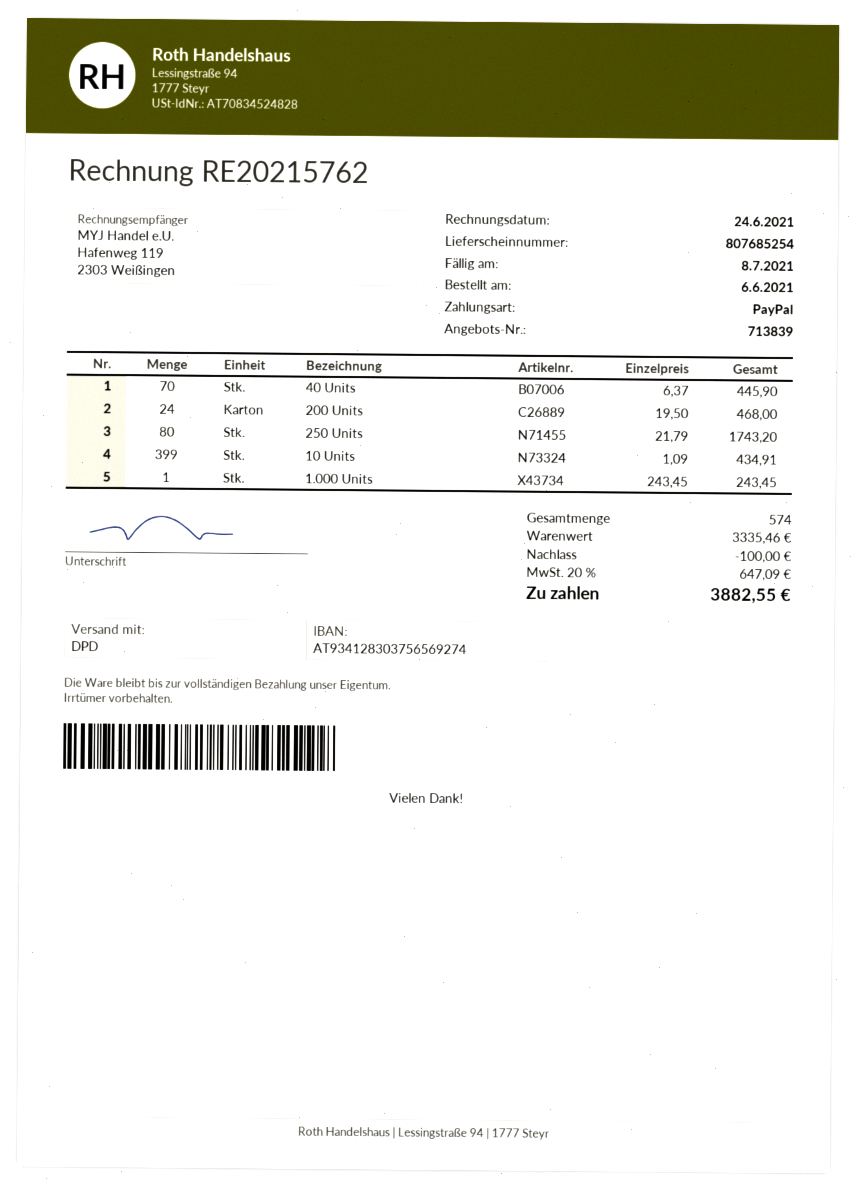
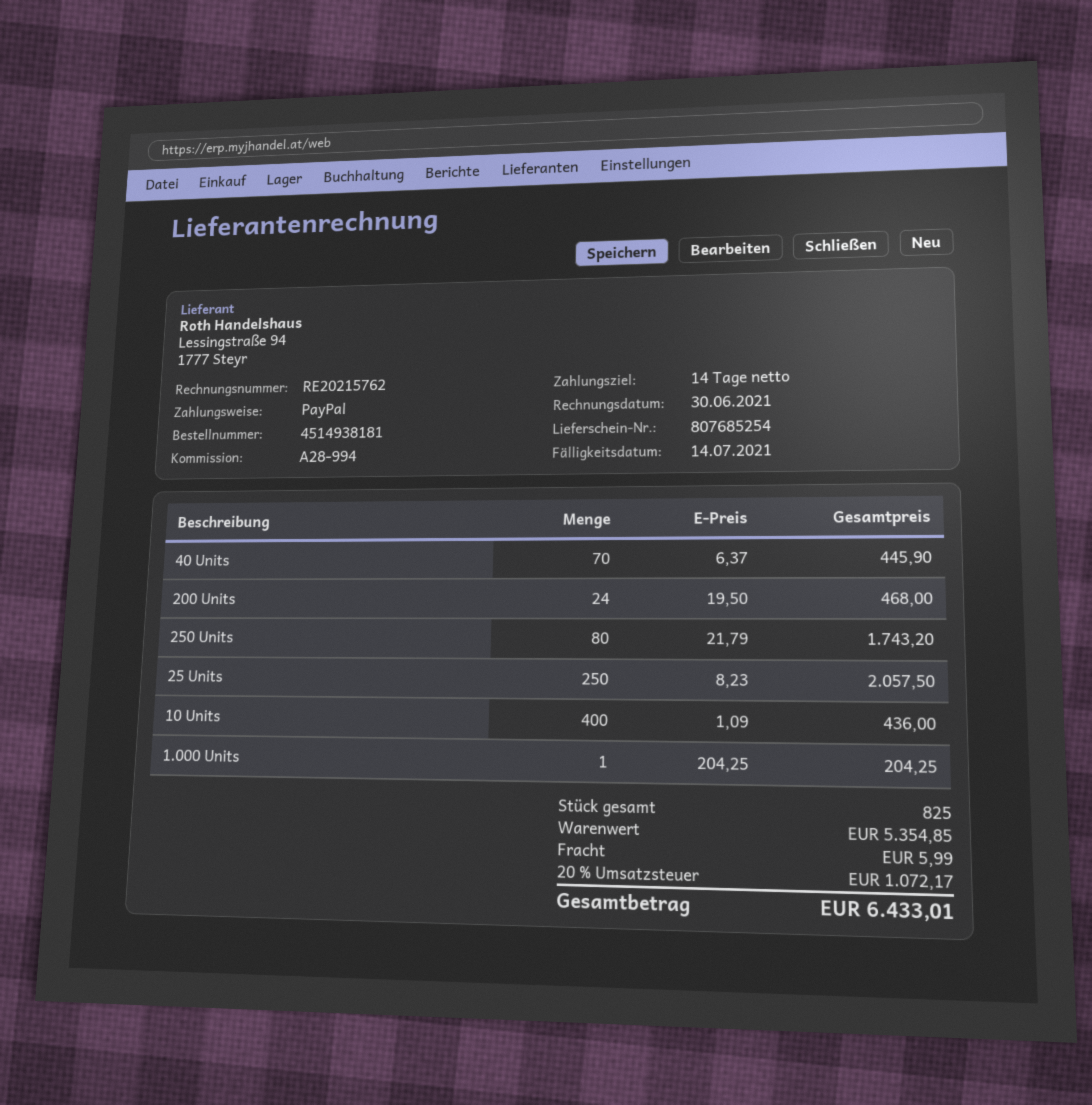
invoice date: 2021-06-24 -> 2021-06-30
due date: 2021-07-08 -> 2021-07-14
10 Units: 399 x 1.09 = 434.91 -> 400 x 1.09 = 436.00
1.000 Units: 1 x 243.45 = 243.45 -> 1 x 204.25 = 204.25
25 Units: none -> 250 x 8.23 = 2057.50
total quantity: 574 -> 825
subtotal: 3335.46 -> 5354.85
discount: 100.00 -> none
shipping: none -> 5.99
tax: 20% = 647.09 -> 20% = 1072.17
total: 3882.55 -> 6433.01

